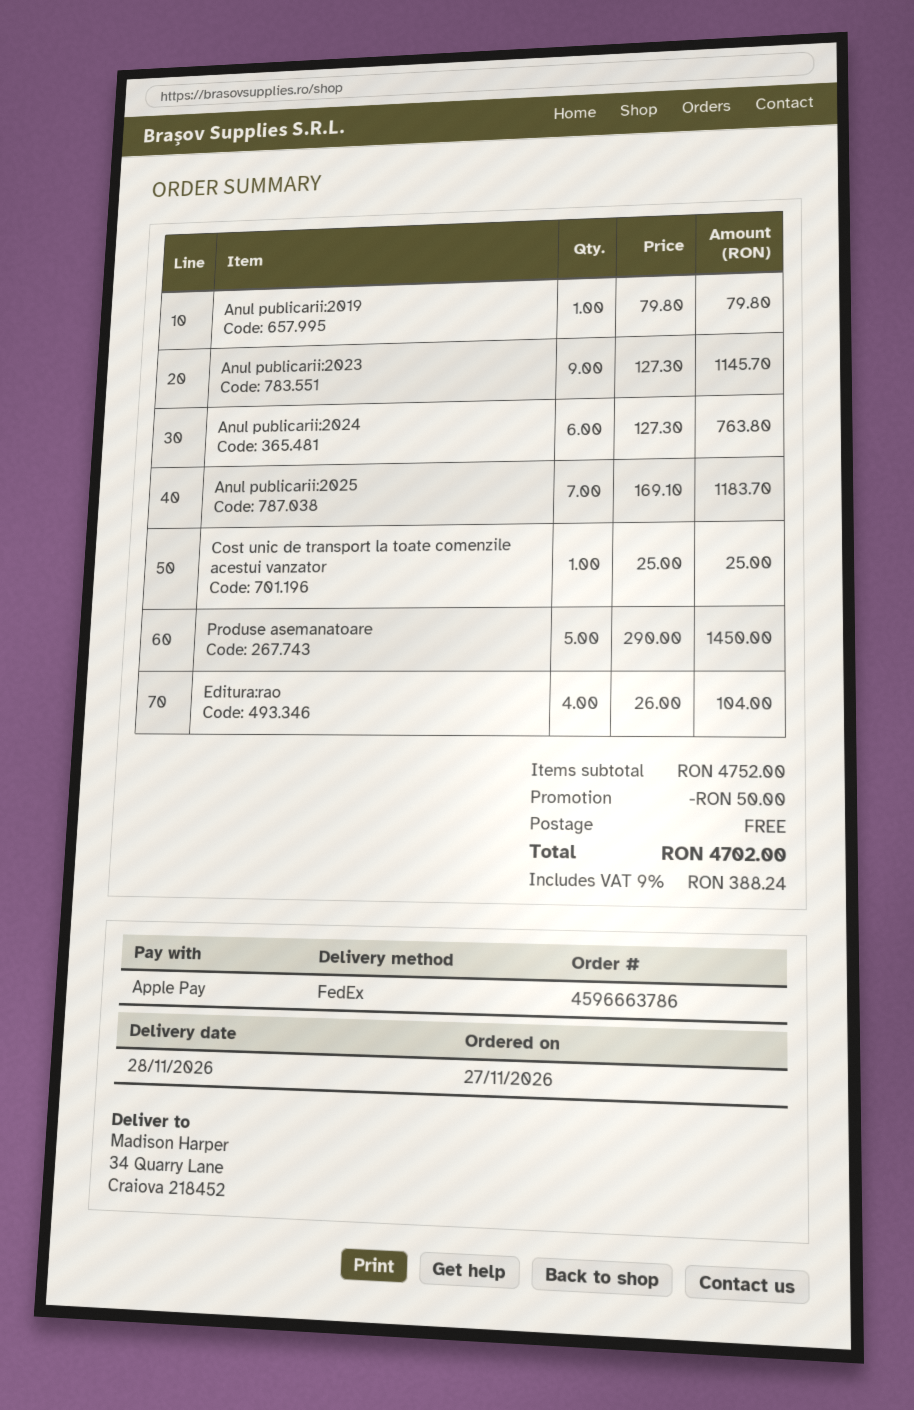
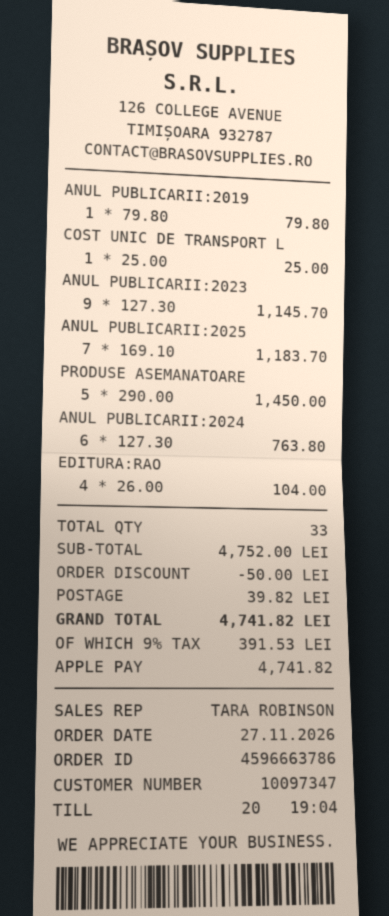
shipping: 0.00 -> 39.82
tax: 9% = 388.24 -> 9% = 391.53
total: 4702.00 -> 4741.82

